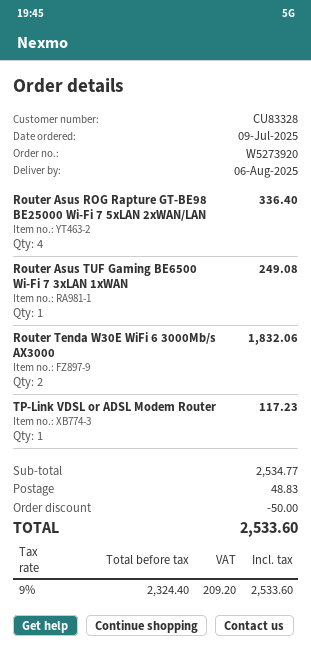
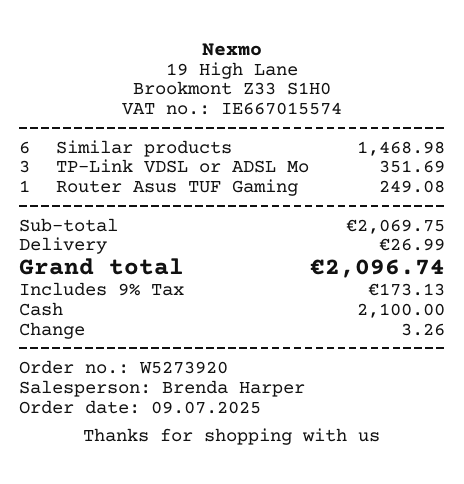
Router Asus ROG Rapture GT-BE98 BE25000 Wi-Fi 7 5xLAN 2xWAN/LAN: 4 for 336.40 -> none
Router Tenda W30E WiFi 6 3000Mb/s AX3000: 2 for 1832.06 -> none
TP-Link VDSL or ADSL Modem Router: 1 for 117.23 -> 3 for 351.69
Similar products: none -> 6 for 1468.98
subtotal: 2534.77 -> 2069.75
discount: 50.00 -> none
shipping: 48.83 -> 26.99
tax: 9% = 209.20 -> 9% = 173.13
total: 2533.60 -> 2096.74

